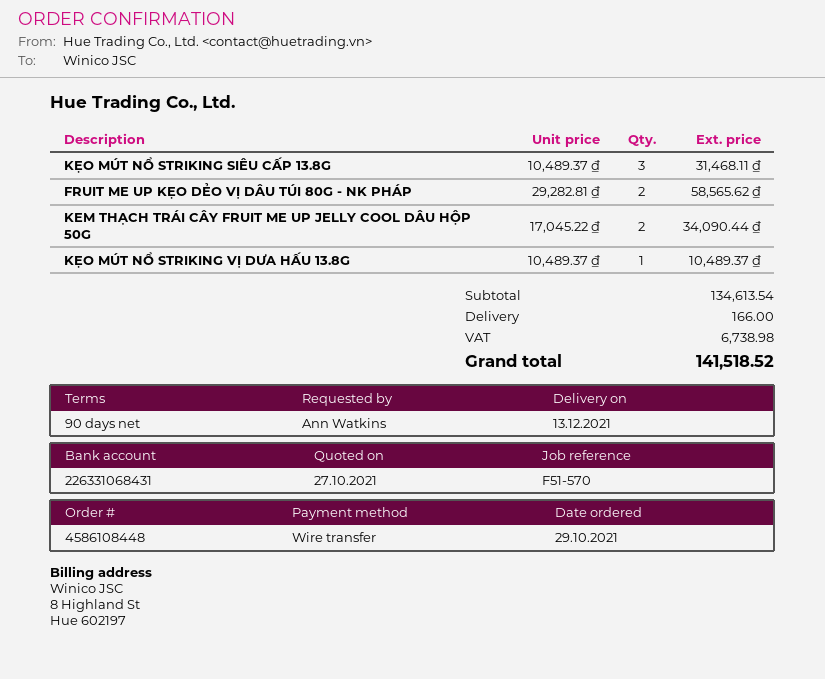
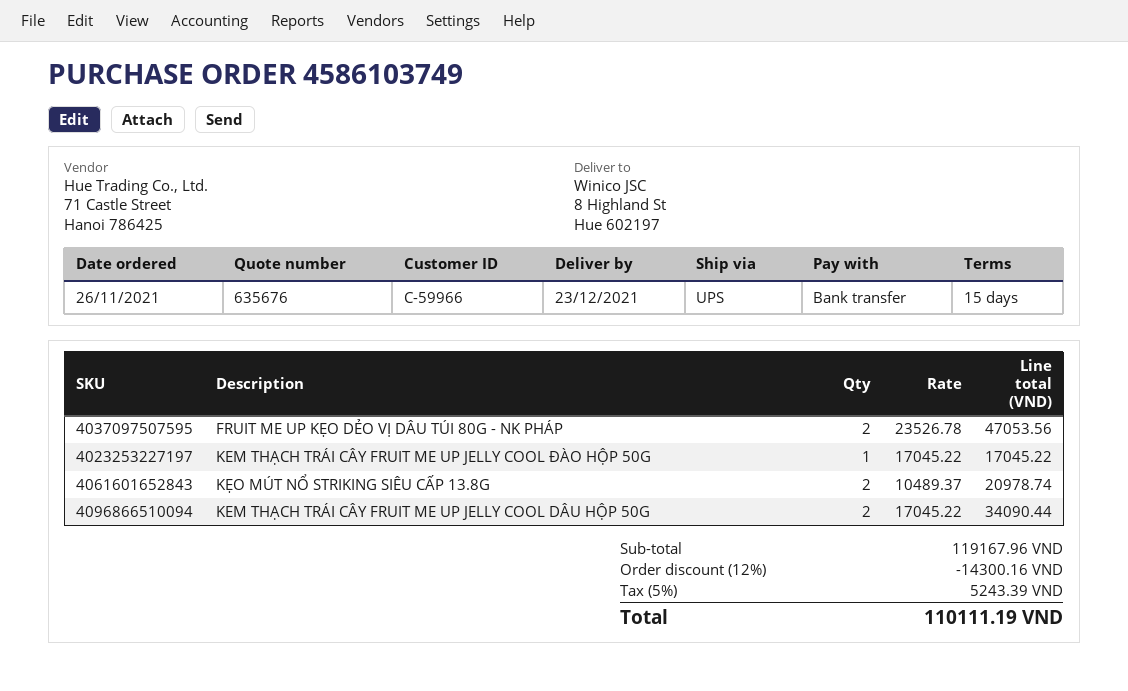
order number: 4586108448 -> 4586103749
order date: 2021-10-29 -> 2021-11-26
delivery date: 2021-12-13 -> 2021-12-23
payment terms: 90 days -> 15 days
KẸO MÚT NỔ STRIKING SIÊU CẤP 13.8G: 3 x 10489.37 = 31468.11 -> 2 x 10489.37 = 20978.74
FRUIT ME UP KẸO DẺO VỊ DÂU TÚI 80G - NK PHÁP: 2 x 29282.81 = 58565.62 -> 2 x 23526.78 = 47053.56
KẸO MÚT NỔ STRIKING VỊ DƯA HẤU 13.8G: 1 x 10489.37 = 10489.37 -> none
KEM THẠCH TRÁI CÂY FRUIT ME UP JELLY COOL ĐÀO HỘP 50G: none -> 1 x 17045.22 = 17045.22
subtotal: 134613.54 -> 119167.96
discount: none -> 12% = 14300.16
shipping: 166.00 -> none
tax: 6738.98 -> 5243.39
total: 141518.52 -> 110111.19

